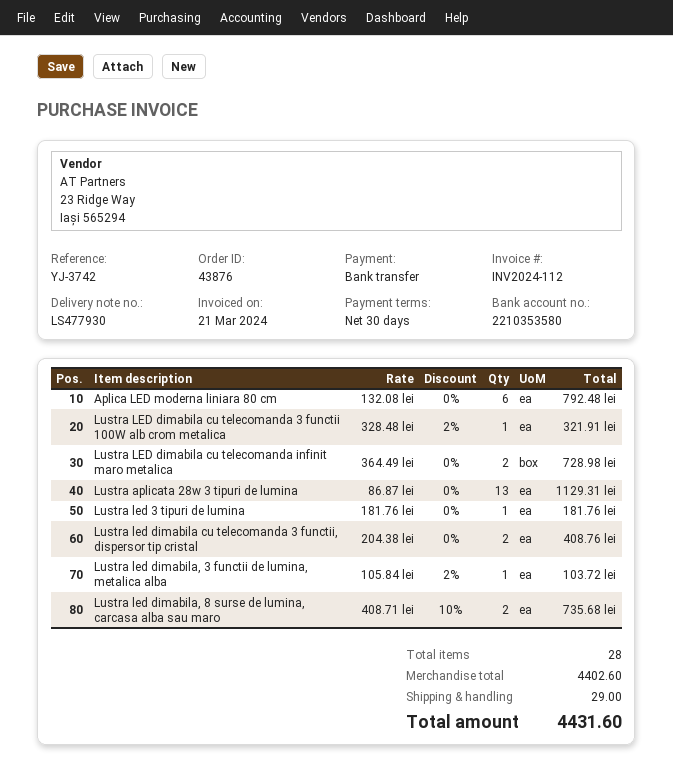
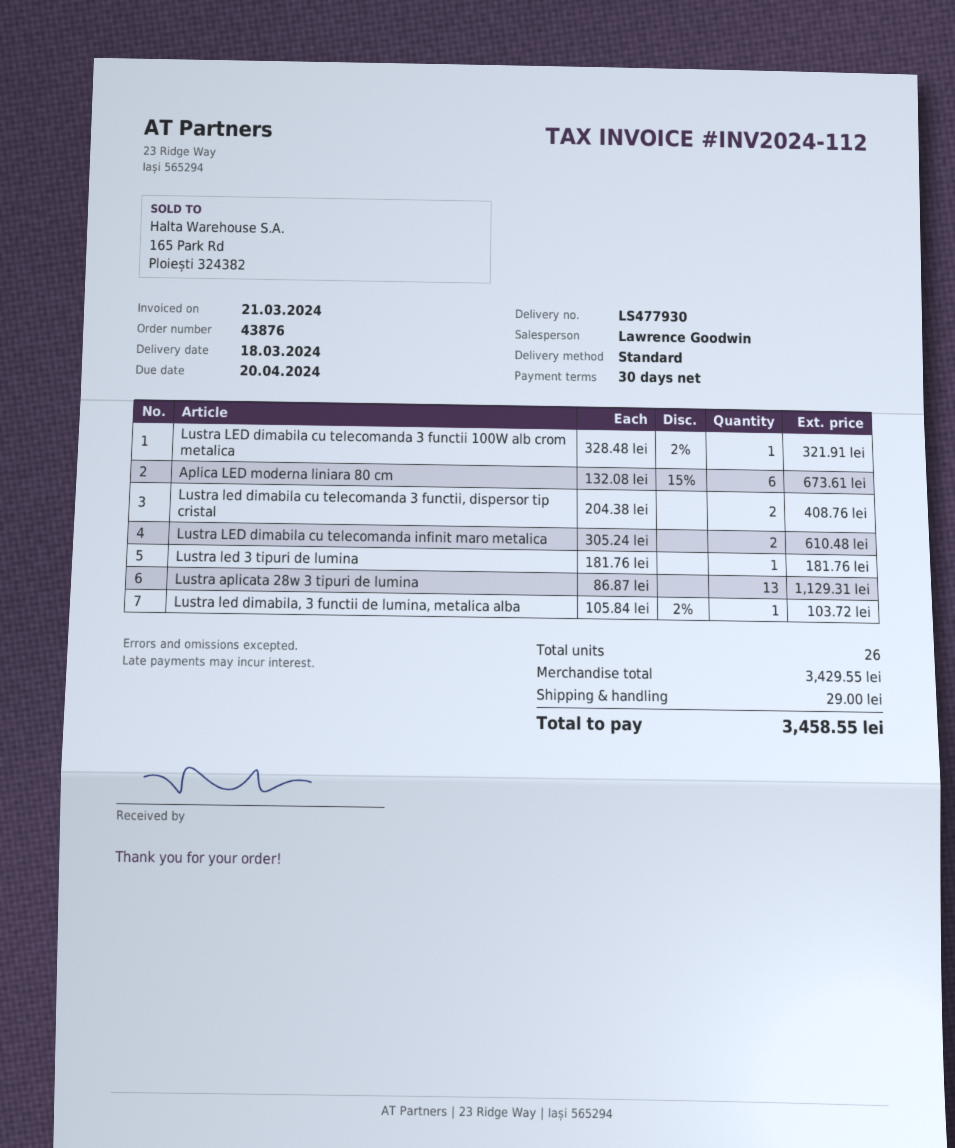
Aplica LED moderna liniara 80 cm: 6 x 132.08 = 792.48 -> 6 x 132.08 - 15% = 673.61
Lustra LED dimabila cu telecomanda infinit maro metalica: 2 x 364.49 = 728.98 -> 2 x 305.24 = 610.48
Lustra led dimabila, 8 surse de lumina, carcasa alba sau maro: 2 x 408.71 - 10% = 735.68 -> none
total quantity: 28 -> 26
subtotal: 4402.60 -> 3429.55
total: 4431.60 -> 3458.55

